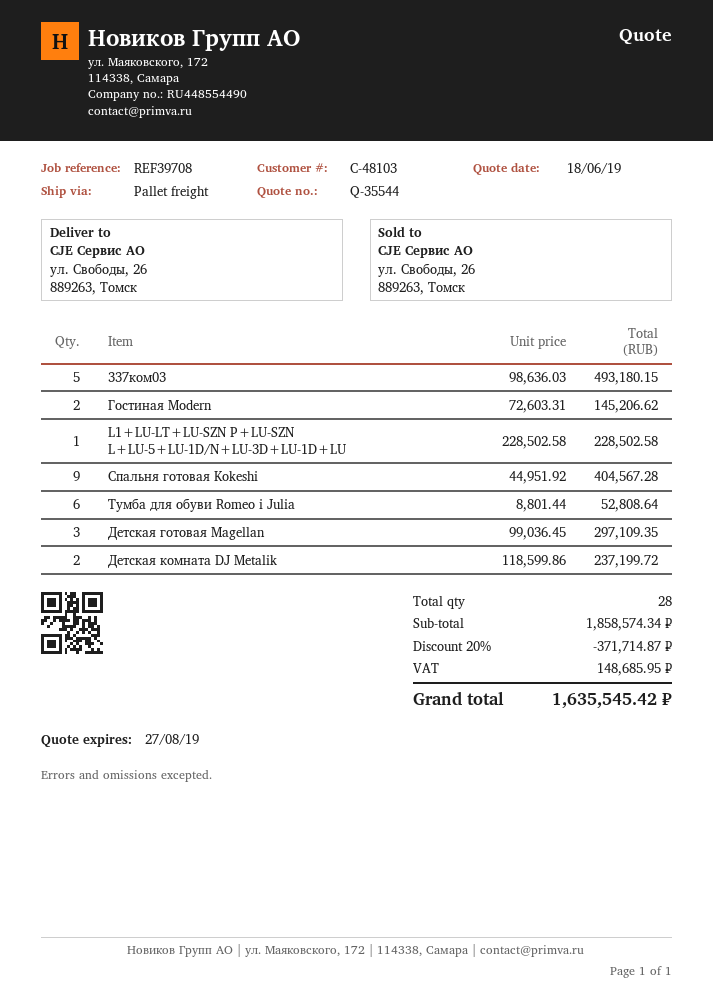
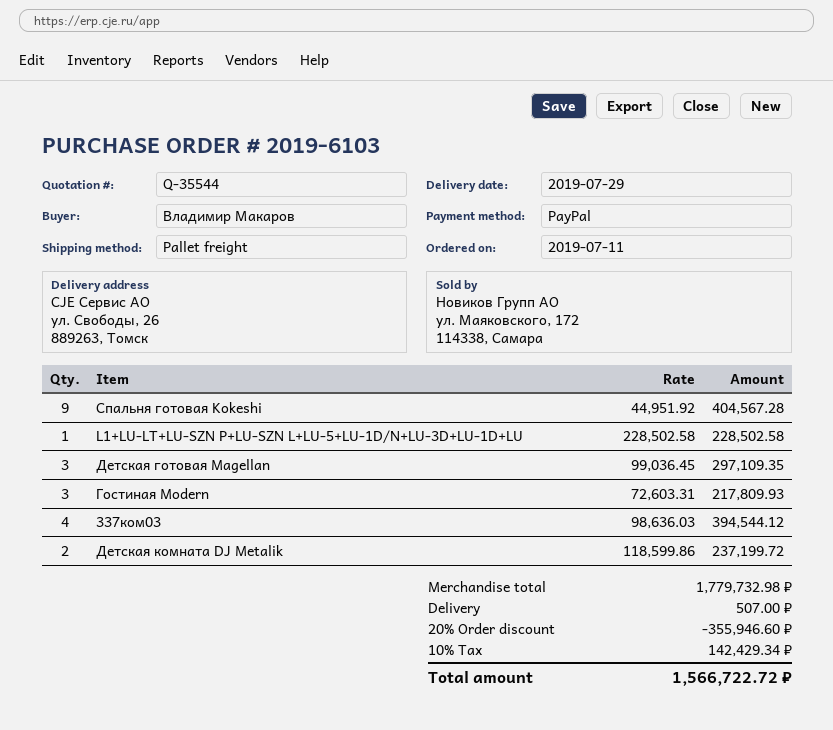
337ком03: 5 x 98636.03 = 493180.15 -> 4 x 98636.03 = 394544.12
Гостиная Modern: 2 x 72603.31 = 145206.62 -> 3 x 72603.31 = 217809.93
Тумба для обуви Romeo i Julia: 6 x 8801.44 = 52808.64 -> none
subtotal: 1858574.34 -> 1779732.98
discount: 20% = 371714.87 -> 20% = 355946.60
shipping: none -> 507.00
tax: 148685.95 -> 142429.34
total: 1635545.42 -> 1566722.72

